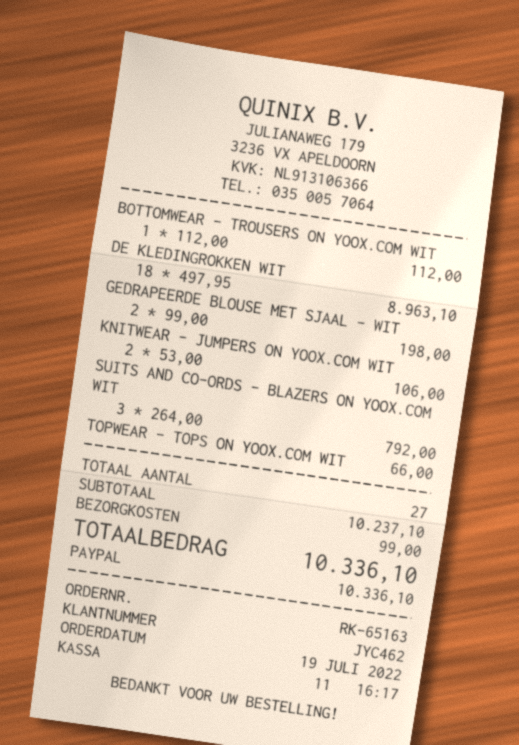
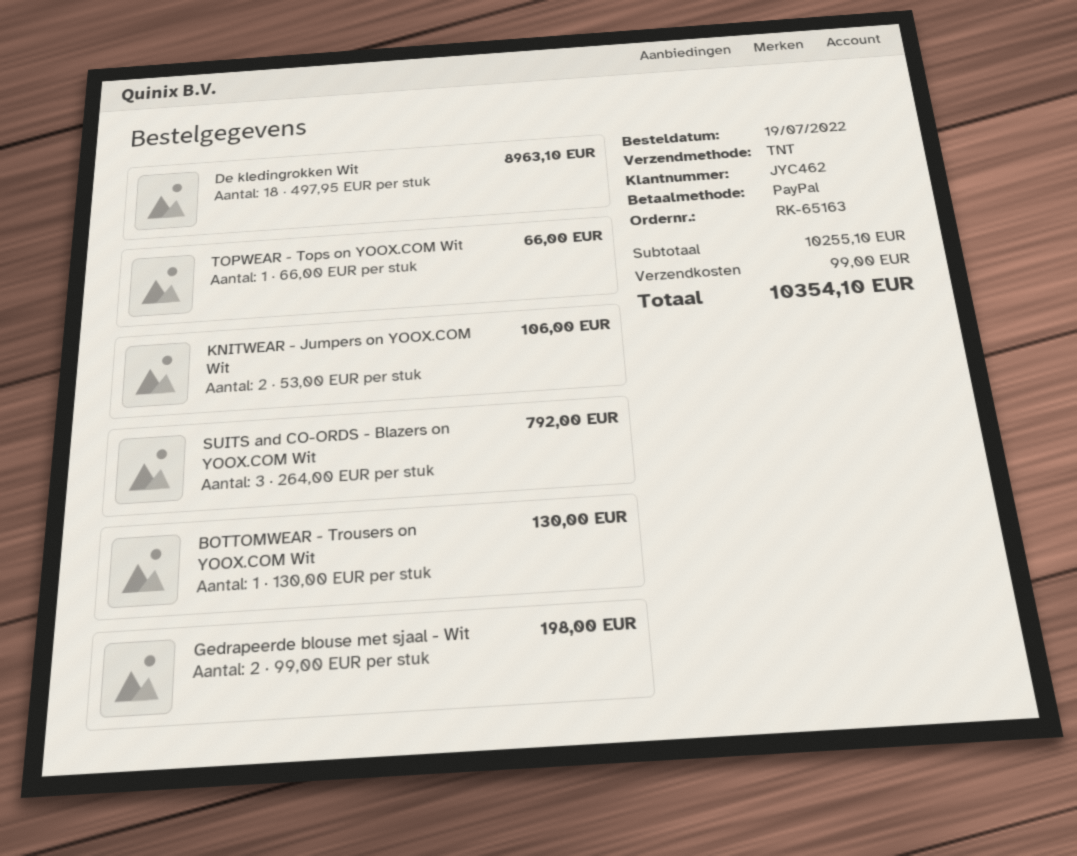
BOTTOMWEAR - TROUSERS ON YOOX.COM WIT: 1 x 112.00 = 112.00 -> 1 x 130.00 = 130.00
subtotal: 10237.10 -> 10255.10
total: 10336.10 -> 10354.10

